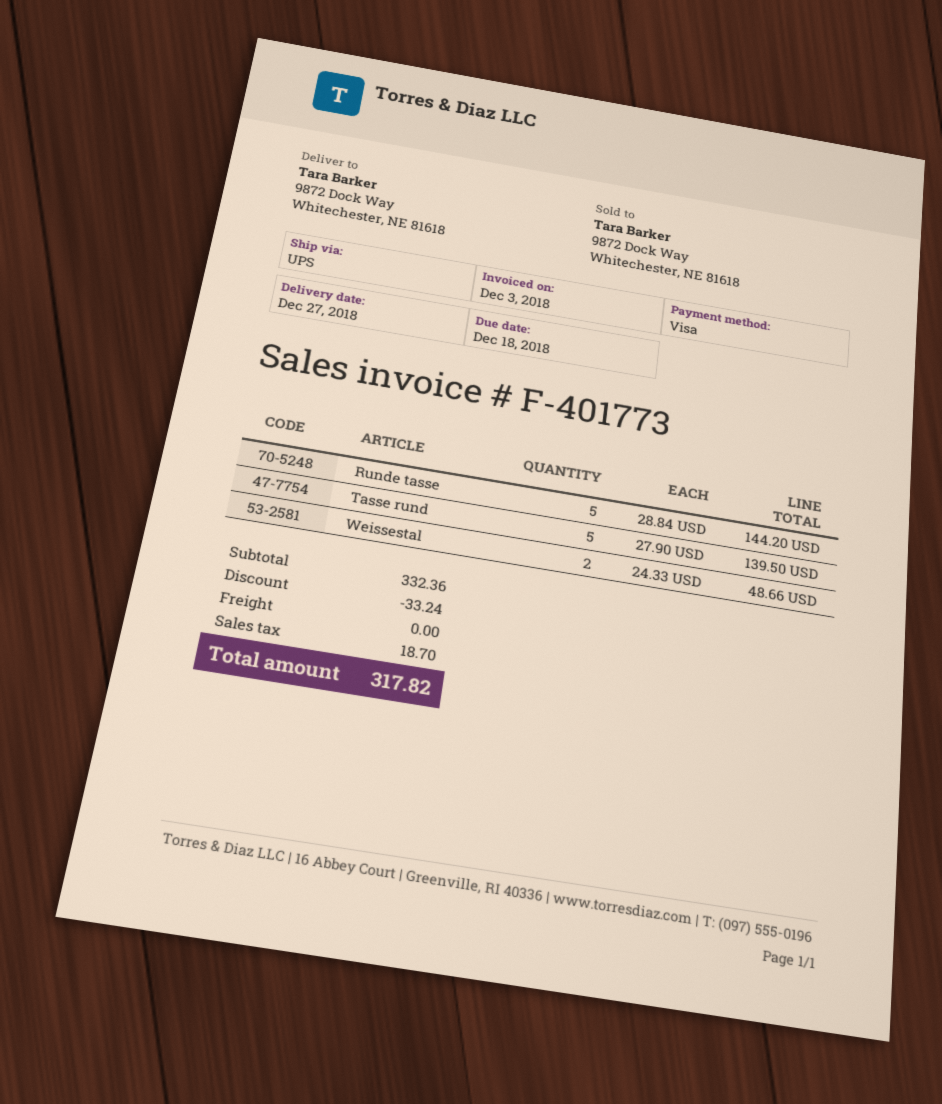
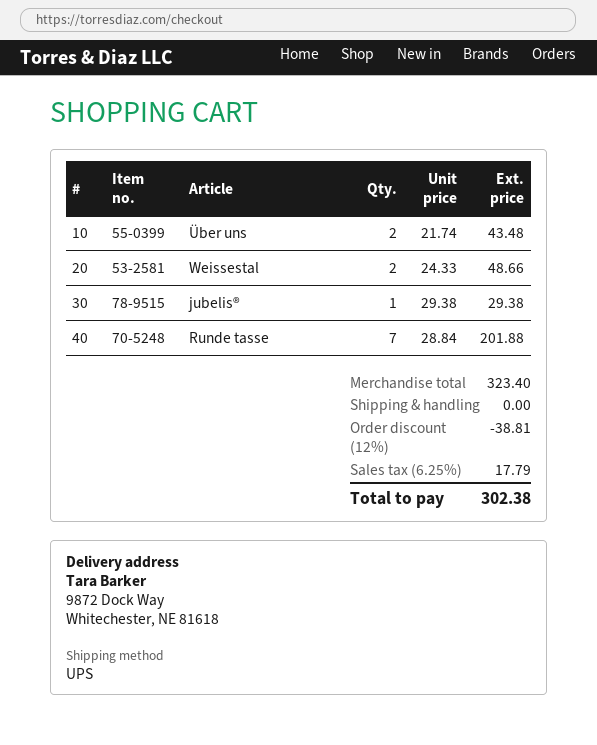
Runde tasse: 5 x 28.84 = 144.20 -> 7 x 28.84 = 201.88
Tasse rund: 5 x 27.90 = 139.50 -> none
Über uns: none -> 2 x 21.74 = 43.48
jubelis®: none -> 1 x 29.38 = 29.38
subtotal: 332.36 -> 323.40
discount: 33.24 -> 38.81
tax: 18.70 -> 17.79
total: 317.82 -> 302.38

